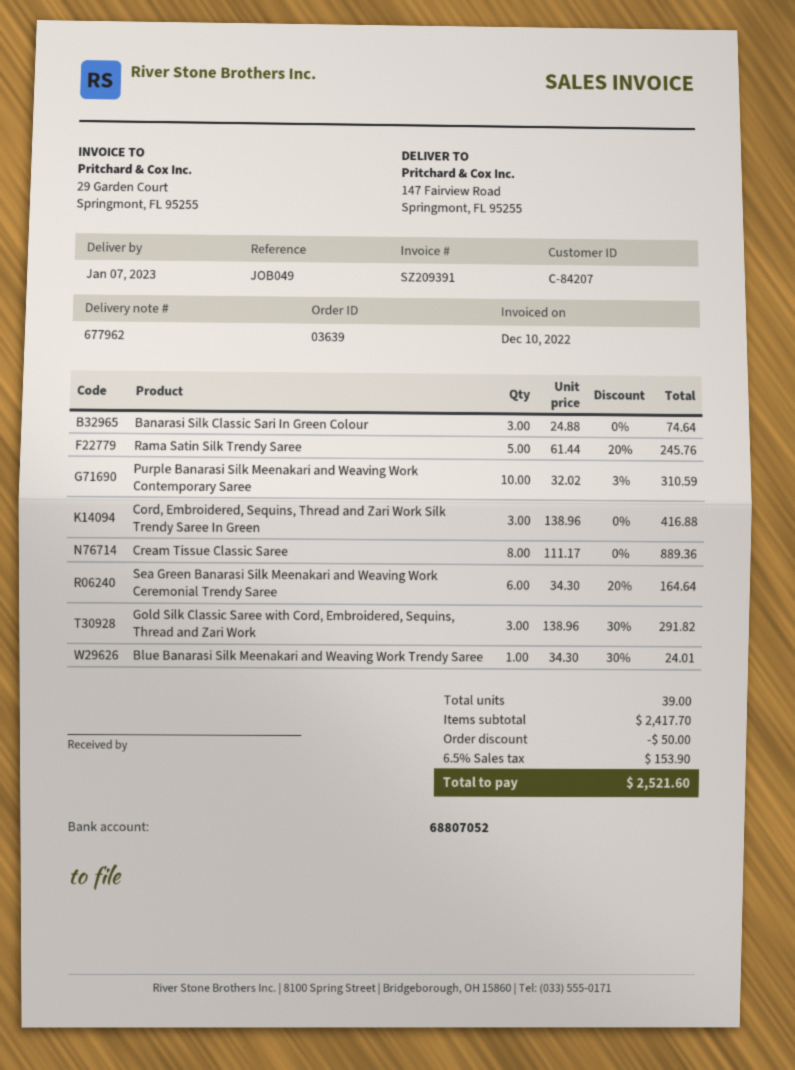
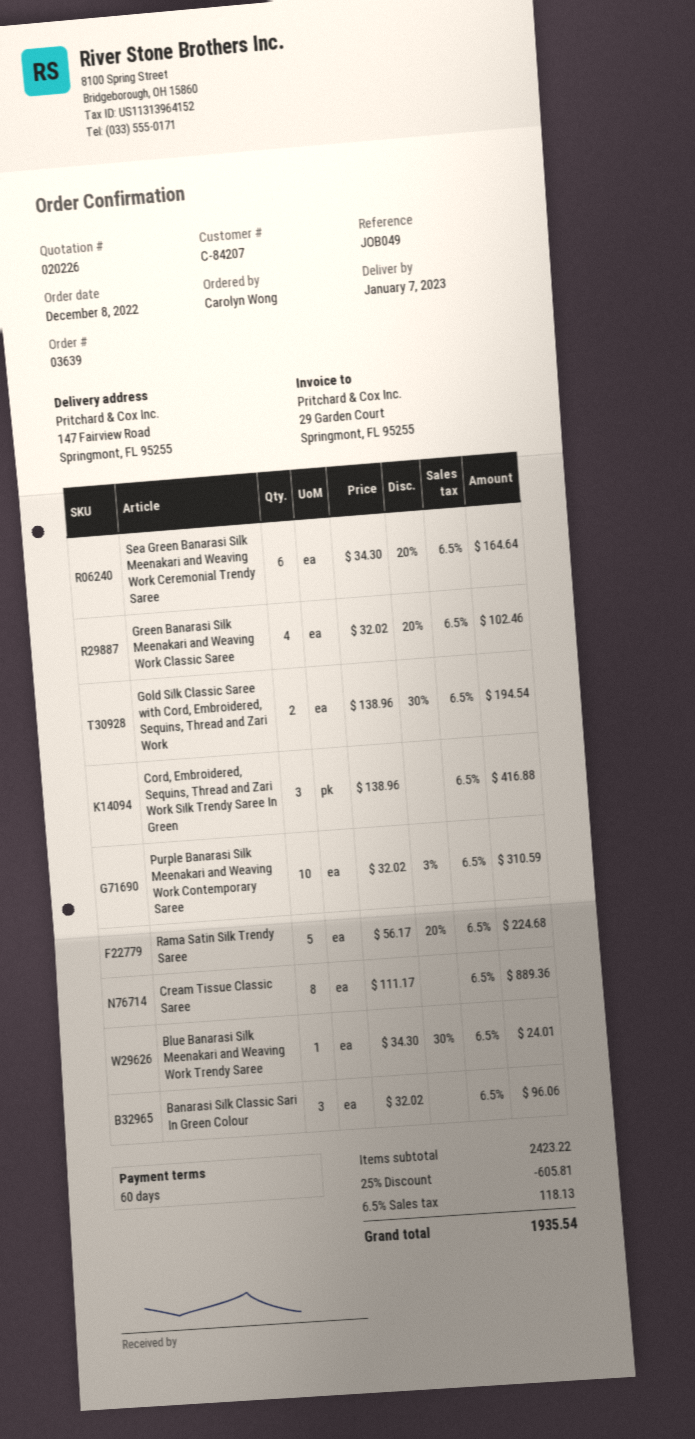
Banarasi Silk Classic Sari In Green Colour: 3 x 24.88 = 74.64 -> 3 x 32.02 = 96.06
Rama Satin Silk Trendy Saree: 5 x 61.44 - 20% = 245.76 -> 5 x 56.17 - 20% = 224.68
Gold Silk Classic Saree with Cord, Embroidered, Sequins, Thread and Zari Work: 3 x 138.96 - 30% = 291.82 -> 2 x 138.96 - 30% = 194.54
Green Banarasi Silk Meenakari and Weaving Work Classic Saree: none -> 4 x 32.02 - 20% = 102.46
subtotal: 2417.70 -> 2423.22
discount: 50.00 -> 605.81
tax: 6.5% = 153.90 -> 6.5% = 118.13
total: 2521.60 -> 1935.54

